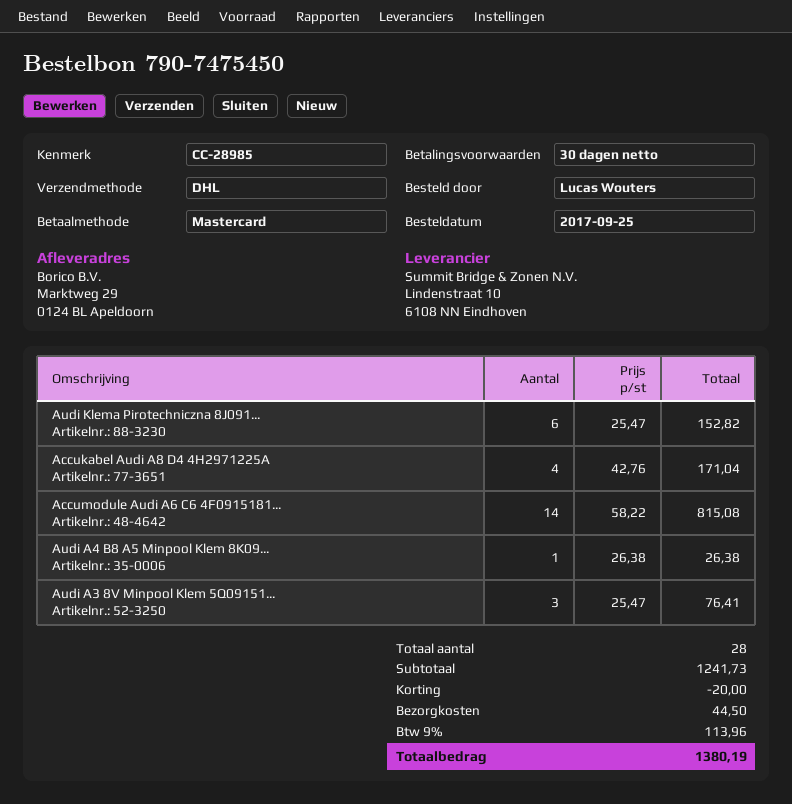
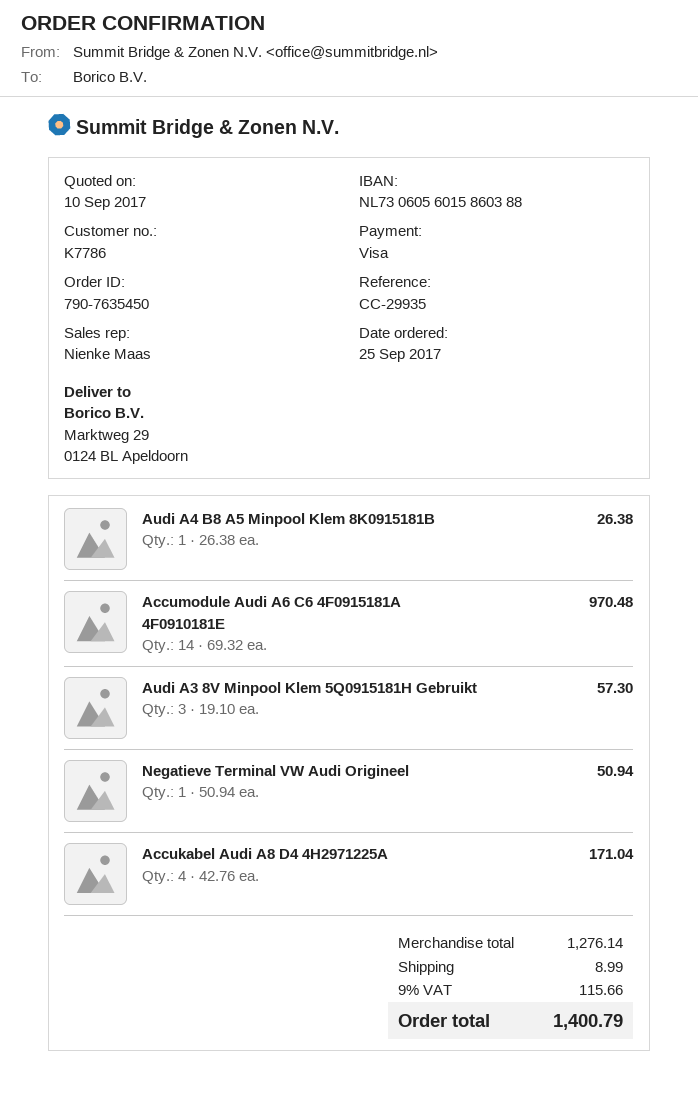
order number: 790-7475450 -> 790-7635450
reference: CC-28985 -> CC-29935
payment method: Mastercard -> Visa
Audi Klema Pirotechniczna 8J091...: 6 x 25.47 = 152.82 -> none
Accumodule Audi A6 C6 4F0915181...: 14 x 58.22 = 815.08 -> 14 x 69.32 = 970.48
Audi A3 8V Minpool Klem 5Q09151...: 3 x 25.47 = 76.41 -> 3 x 19.10 = 57.30
Negatieve Terminal VW Audi Origineel: none -> 1 x 50.94 = 50.94
subtotal: 1241.73 -> 1276.14
discount: 20.00 -> none
shipping: 44.50 -> 8.99
tax: 9% = 113.96 -> 9% = 115.66
total: 1380.19 -> 1400.79

